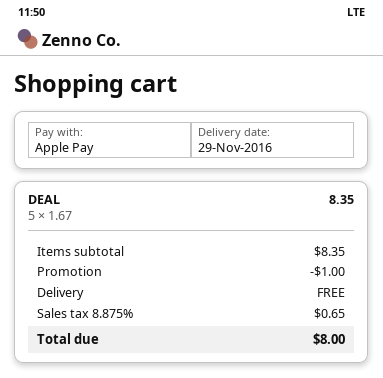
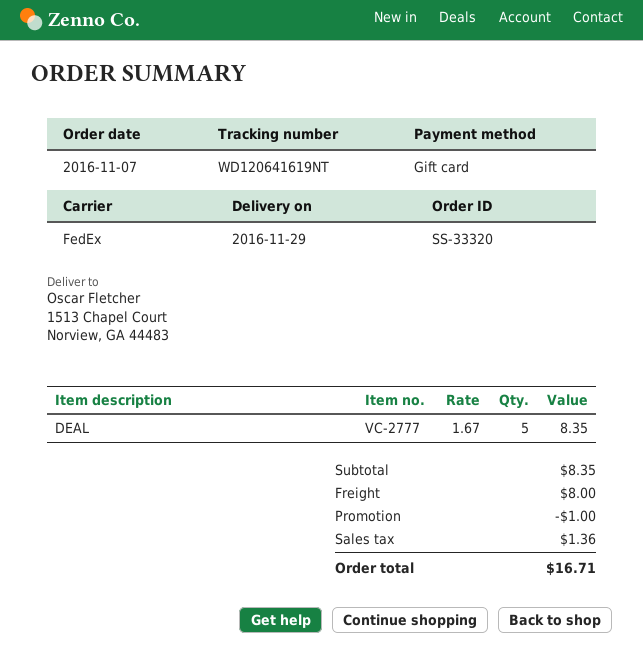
payment method: Apple Pay -> gift card
shipping: 0.00 -> 8.00
tax: 0.65 -> 1.36
total: 8.00 -> 16.71

